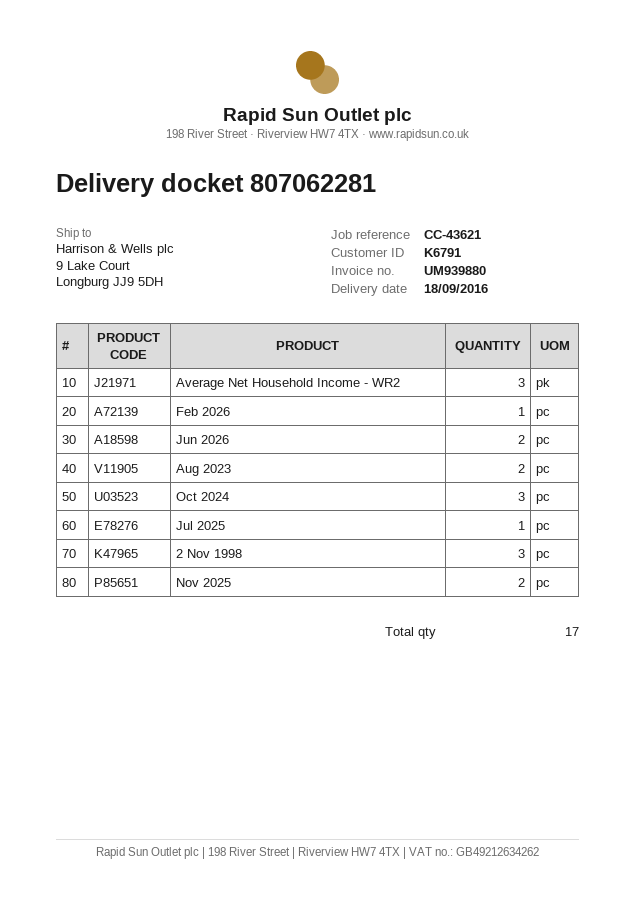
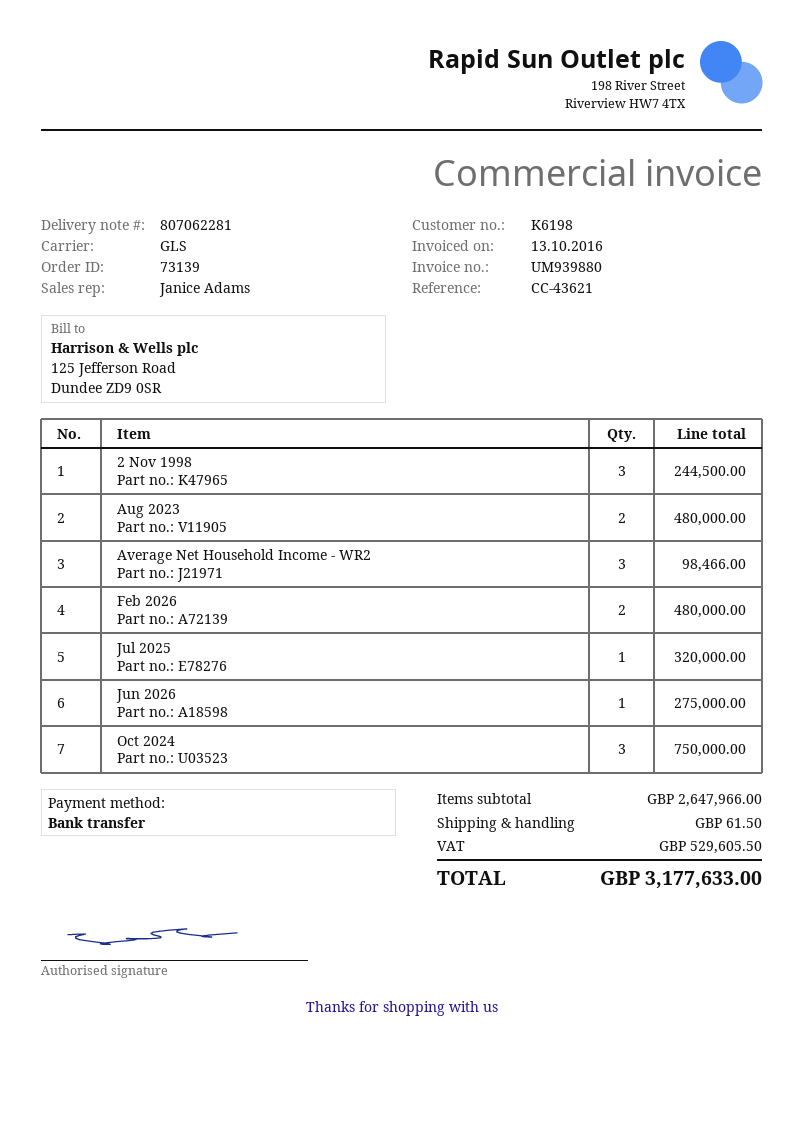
customer number: K6791 -> K6198
Feb 2026: 1 -> 2
Jun 2026: 2 -> 1
Nov 2025: 2 -> none

